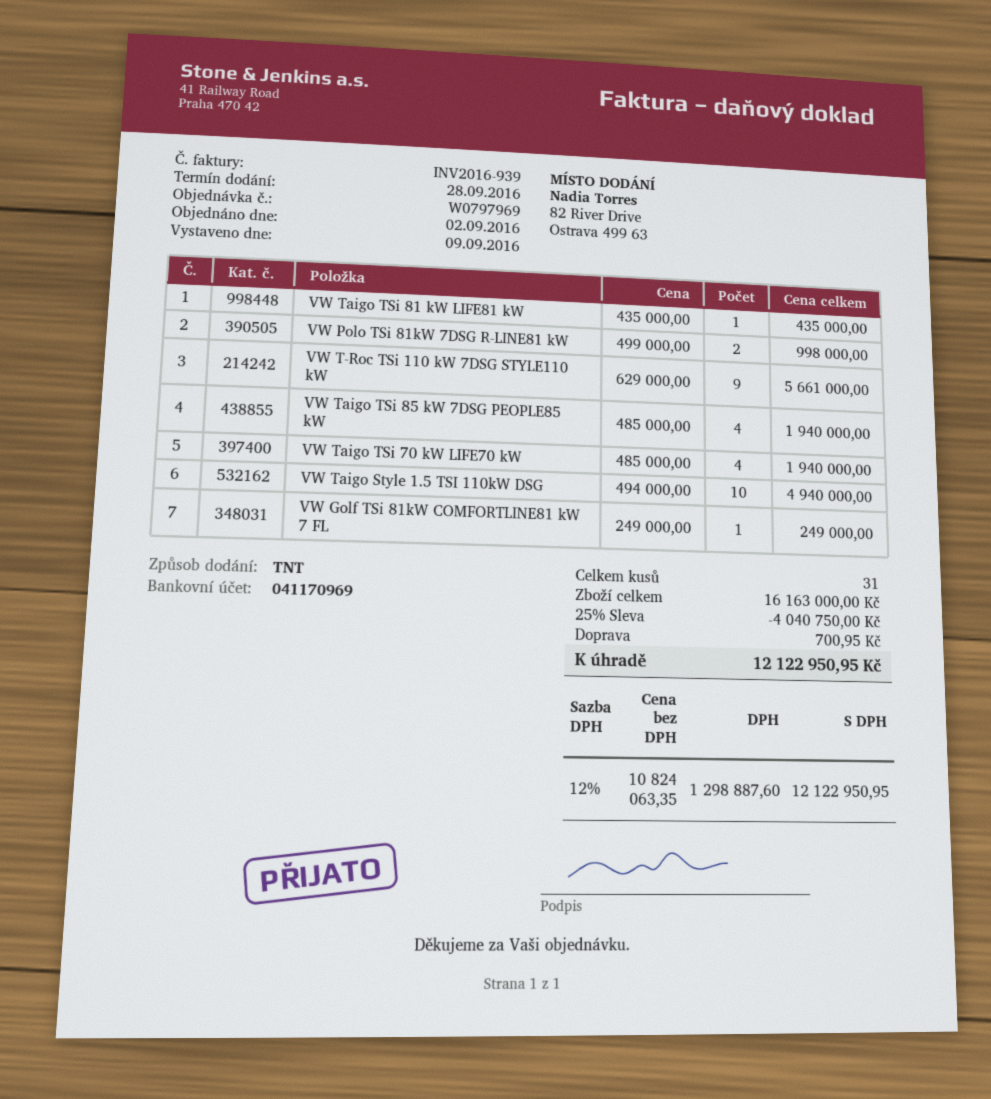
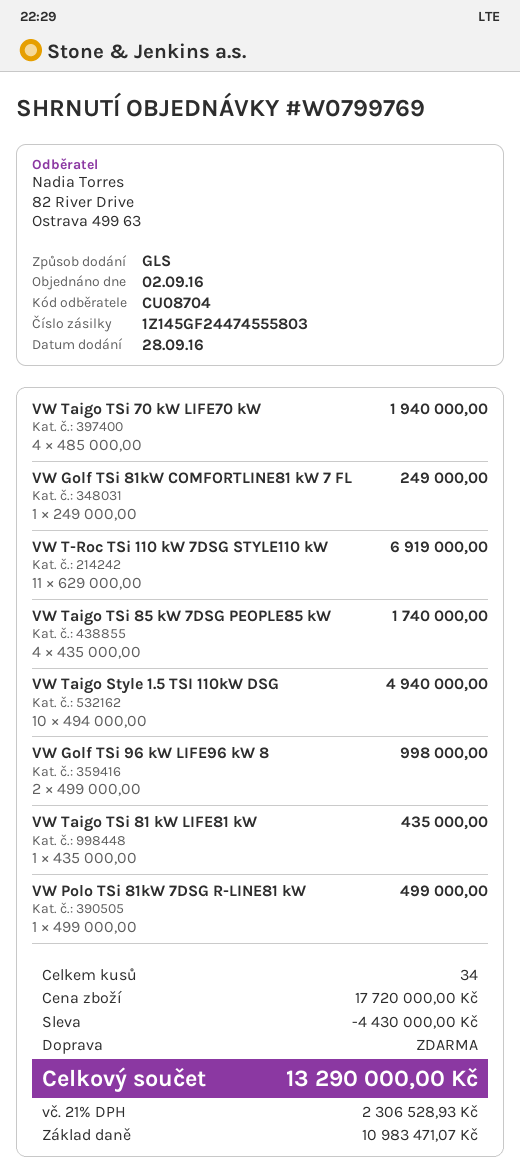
order number: W0797969 -> W0799769
shipping method: TNT -> GLS
VW Polo TSi 81kW 7DSG R-LINE81 kW: 2 x 499000.00 = 998000.00 -> 1 x 499000.00 = 499000.00
VW T-Roc TSi 110 kW 7DSG STYLE110 kW: 9 x 629000.00 = 5661000.00 -> 11 x 629000.00 = 6919000.00
VW Taigo TSi 85 kW 7DSG PEOPLE85 kW: 4 x 485000.00 = 1940000.00 -> 4 x 435000.00 = 1740000.00
VW Golf TSi 96 kW LIFE96 kW 8: none -> 2 x 499000.00 = 998000.00
total quantity: 31 -> 34
subtotal: 16163000.00 -> 17720000.00
discount: 4040750.00 -> 4430000.00
shipping: 700.95 -> 0.00
net: 10824063.35 -> 10983471.07
tax: 12% = 1298887.60 -> 21% = 2306528.93
total: 12122950.95 -> 13290000.00

